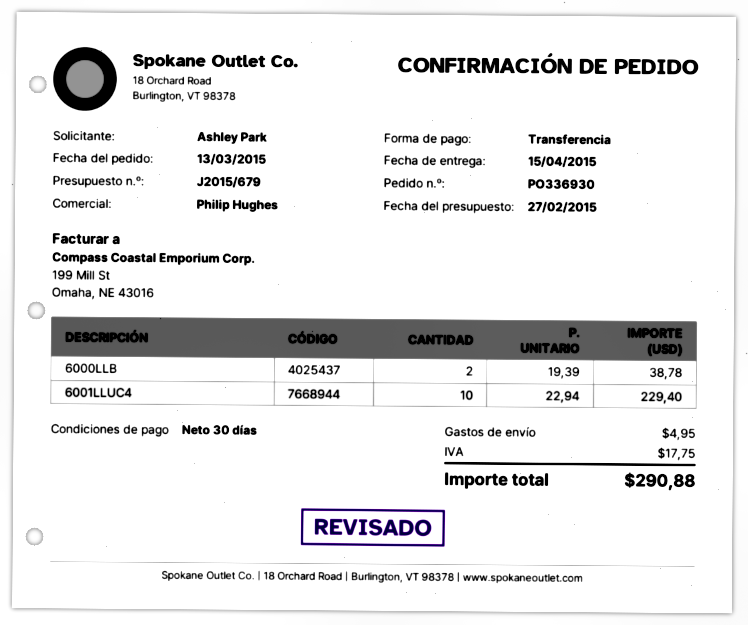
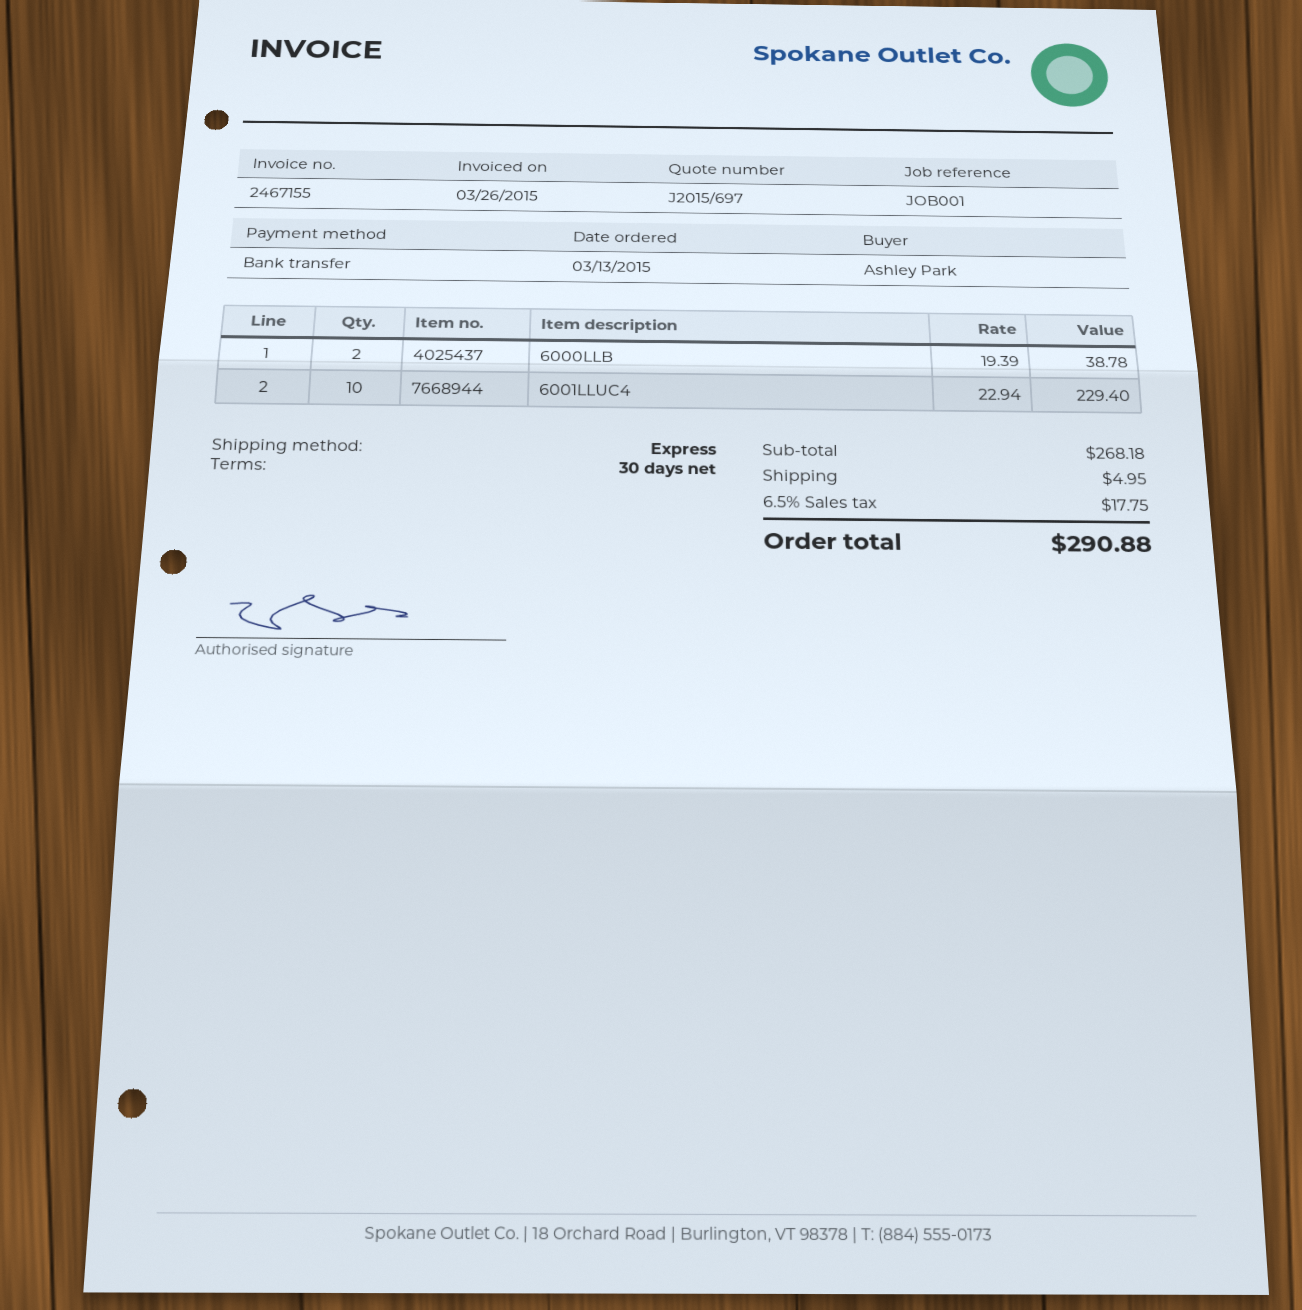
quote number: J2015/679 -> J2015/697

